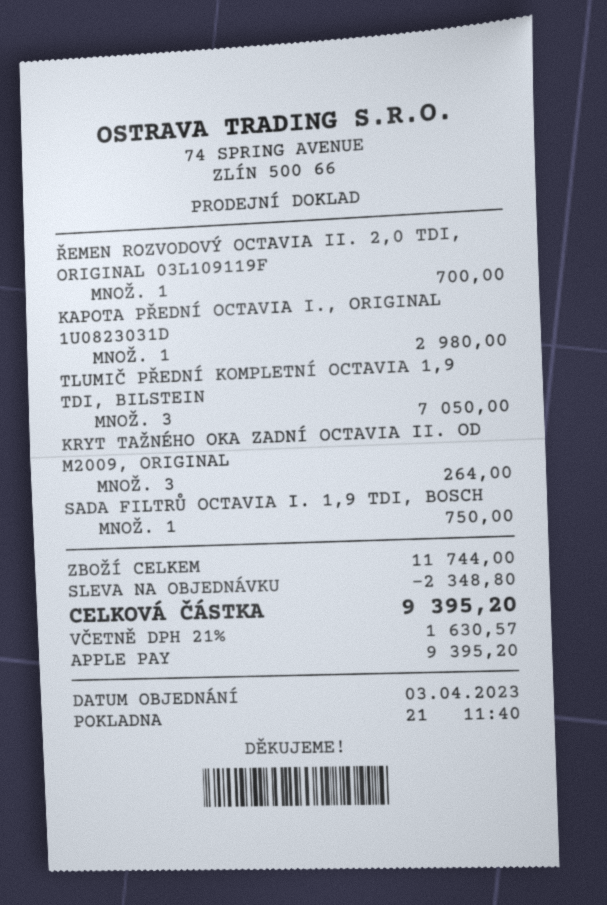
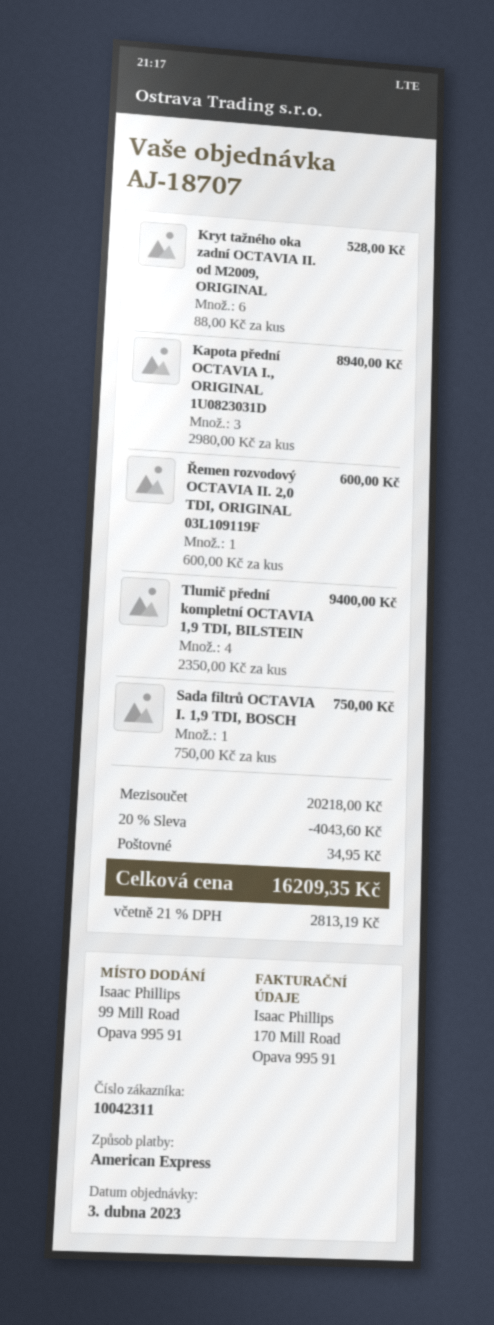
payment method: Apple Pay -> American Express
ŘEMEN ROZVODOVÝ OCTAVIA II. 2,0 TDI, ORIGINAL 03L109119F: 1 for 700.00 -> 1 for 600.00
KAPOTA PŘEDNÍ OCTAVIA I., ORIGINAL 1U0823031D: 1 for 2980.00 -> 3 for 8940.00
TLUMIČ PŘEDNÍ KOMPLETNÍ OCTAVIA 1,9 TDI, BILSTEIN: 3 for 7050.00 -> 4 for 9400.00
KRYT TAŽNÉHO OKA ZADNÍ OCTAVIA II. OD M2009, ORIGINAL: 3 for 264.00 -> 6 for 528.00
subtotal: 11744.00 -> 20218.00
discount: 2348.80 -> 4043.60
shipping: none -> 34.95
tax: 21% = 1630.57 -> 21% = 2813.19
total: 9395.20 -> 16209.35

